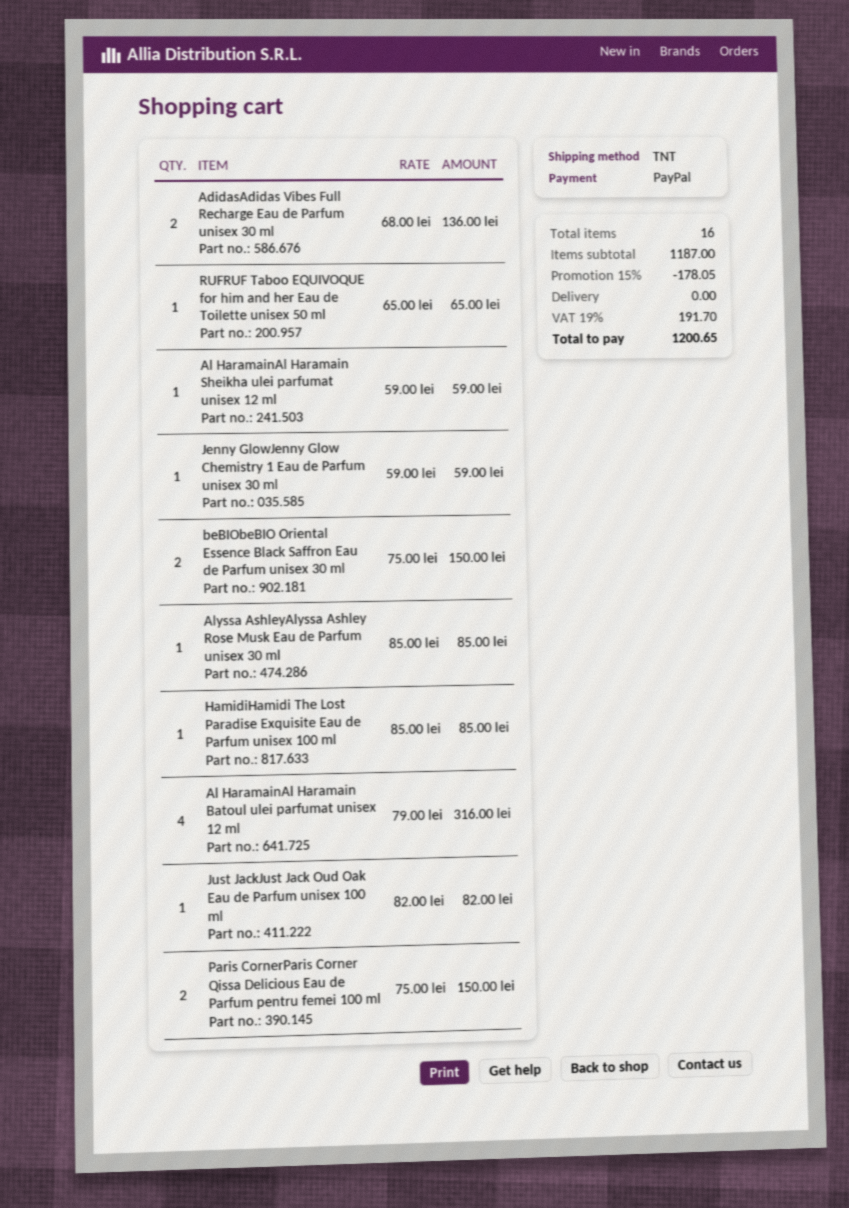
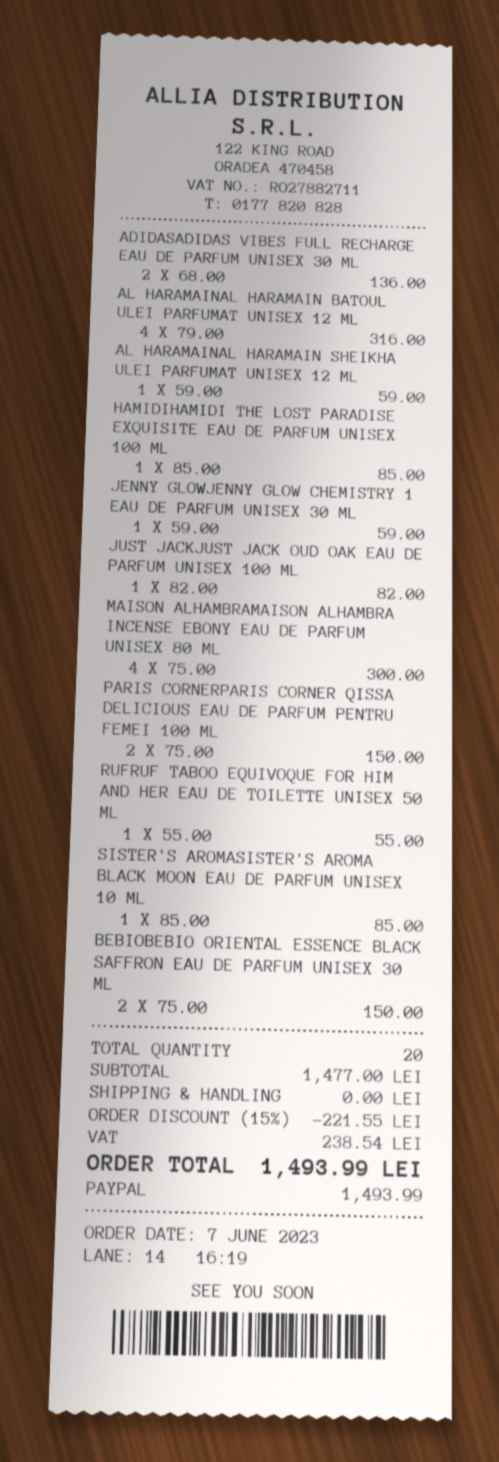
RUFRUF Taboo EQUIVOQUE for him and her Eau de Toilette unisex 50 ml: 1 x 65.00 = 65.00 -> 1 x 55.00 = 55.00
Alyssa AshleyAlyssa Ashley Rose Musk Eau de Parfum unisex 30 ml: 1 x 85.00 = 85.00 -> none
MAISON ALHAMBRAMAISON ALHAMBRA INCENSE EBONY EAU DE PARFUM UNISEX 80 ML: none -> 4 x 75.00 = 300.00
SISTER'S AROMASISTER'S AROMA BLACK MOON EAU DE PARFUM UNISEX 10 ML: none -> 1 x 85.00 = 85.00
total quantity: 16 -> 20
subtotal: 1187.00 -> 1477.00
discount: 15% = 178.05 -> 15% = 221.55
tax: 191.70 -> 238.54
total: 1200.65 -> 1493.99

